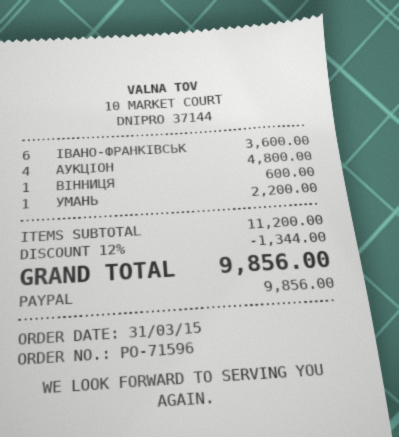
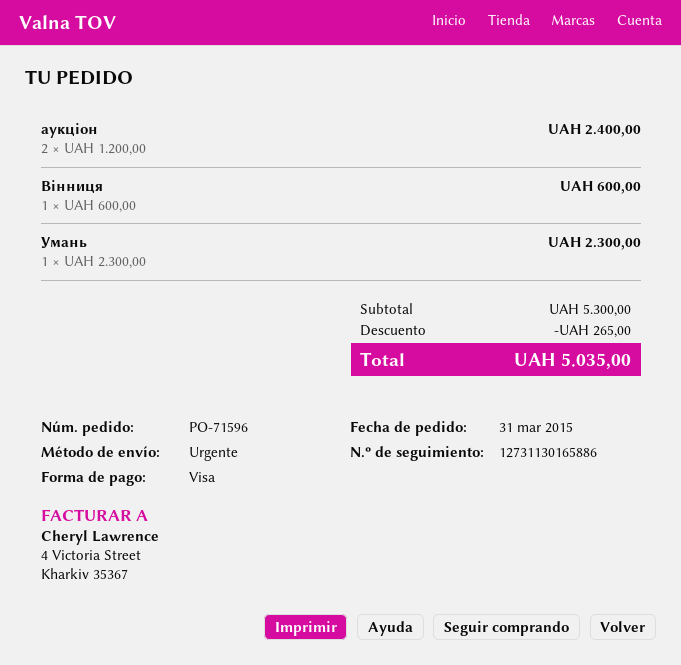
payment method: PayPal -> Visa
ІВАНО-ФРАНКІВСЬК: 6 for 3600.00 -> none
АУКЦІОН: 4 for 4800.00 -> 2 for 2400.00
УМАНЬ: 1 for 2200.00 -> 1 for 2300.00
subtotal: 11200.00 -> 5300.00
discount: 1344.00 -> 265.00
total: 9856.00 -> 5035.00

